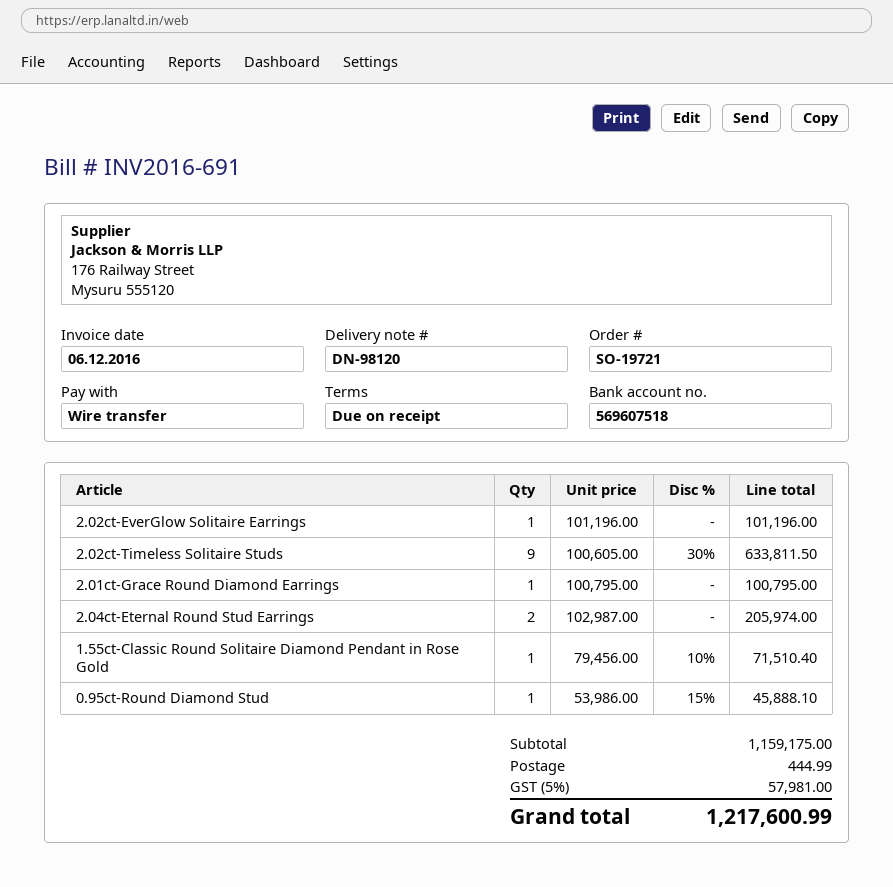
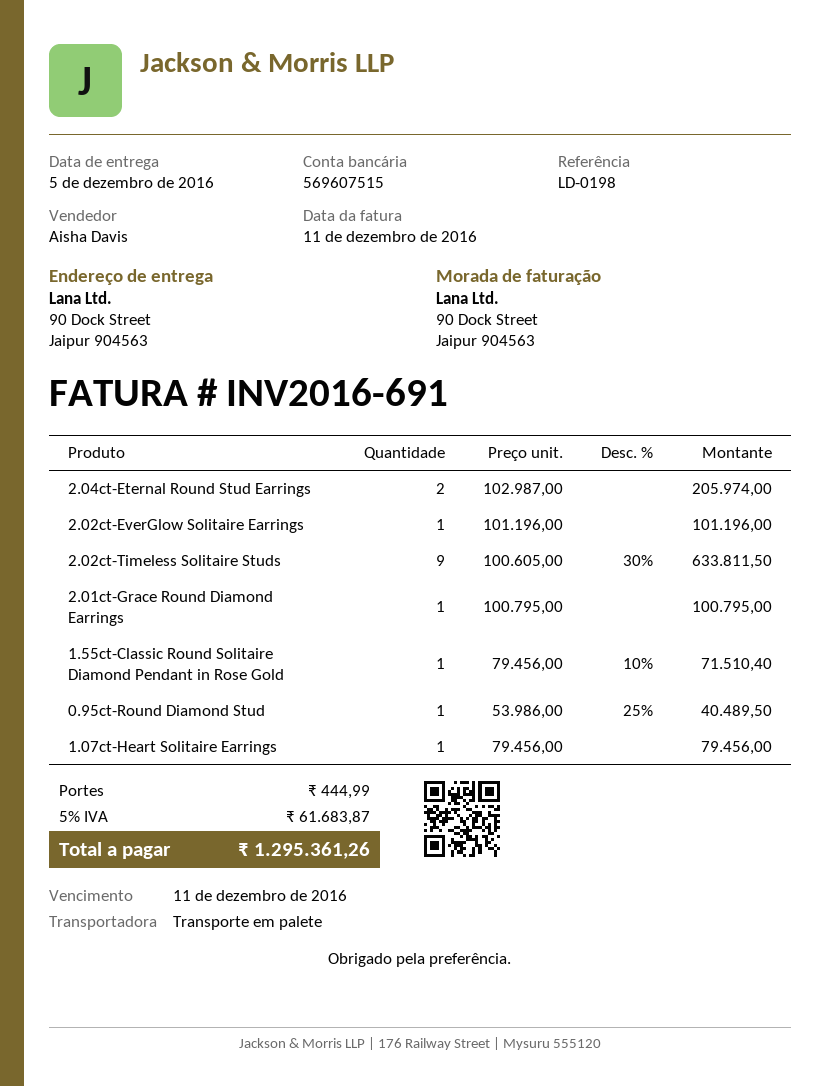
invoice date: 2016-12-06 -> 2016-12-11
bank account: 569607518 -> 569607515
0.95ct-Round Diamond Stud: 1 x 53986.00 - 15% = 45888.10 -> 1 x 53986.00 - 25% = 40489.50
1.07ct-Heart Solitaire Earrings: none -> 1 x 79456.00 = 79456.00
tax: 5% = 57981.00 -> 5% = 61683.87
total: 1217600.99 -> 1295361.26

